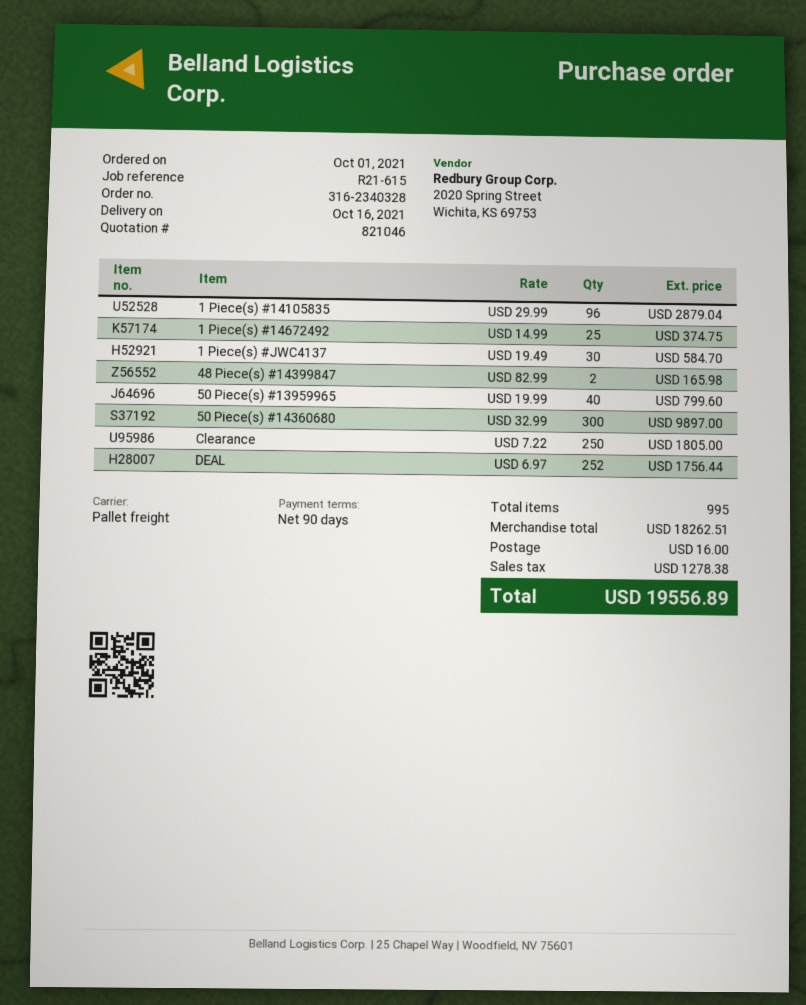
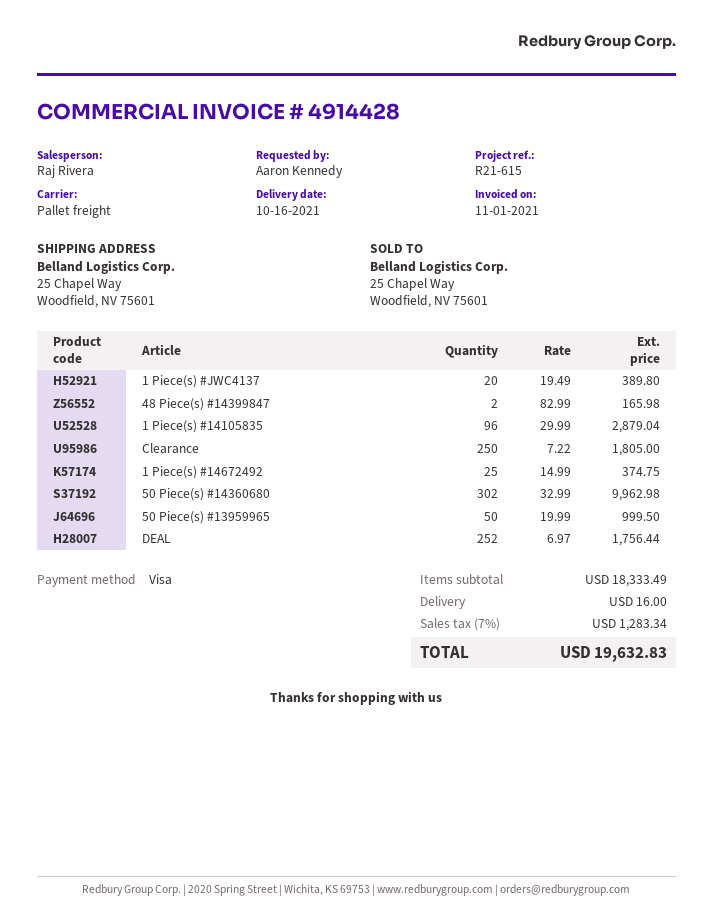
1 Piece(s) #JWC4137: 30 x 19.49 = 584.70 -> 20 x 19.49 = 389.80
50 Piece(s) #13959965: 40 x 19.99 = 799.60 -> 50 x 19.99 = 999.50
50 Piece(s) #14360680: 300 x 32.99 = 9897.00 -> 302 x 32.99 = 9962.98
subtotal: 18262.51 -> 18333.49
tax: 1278.38 -> 1283.34
total: 19556.89 -> 19632.83

